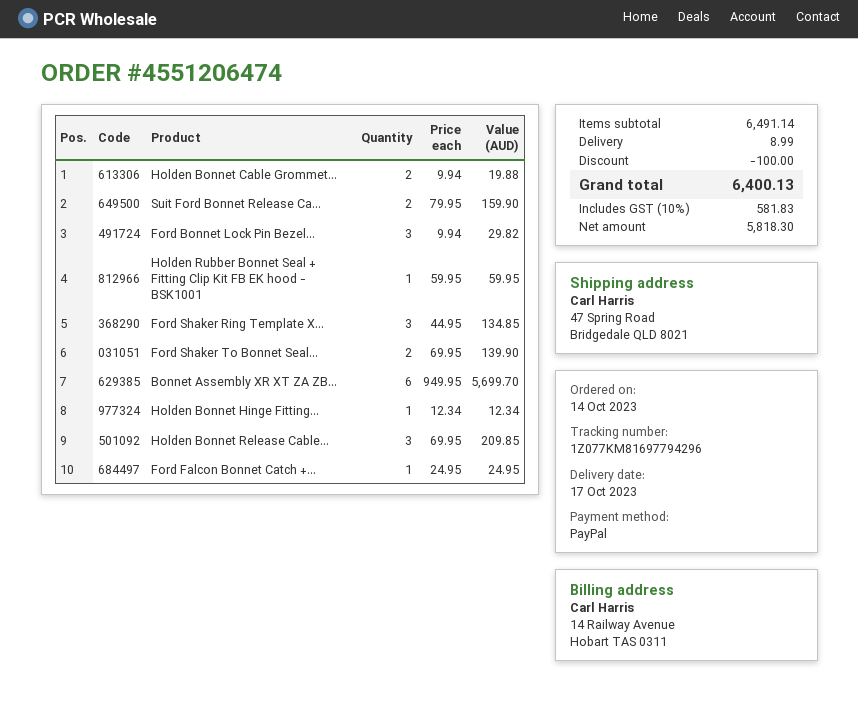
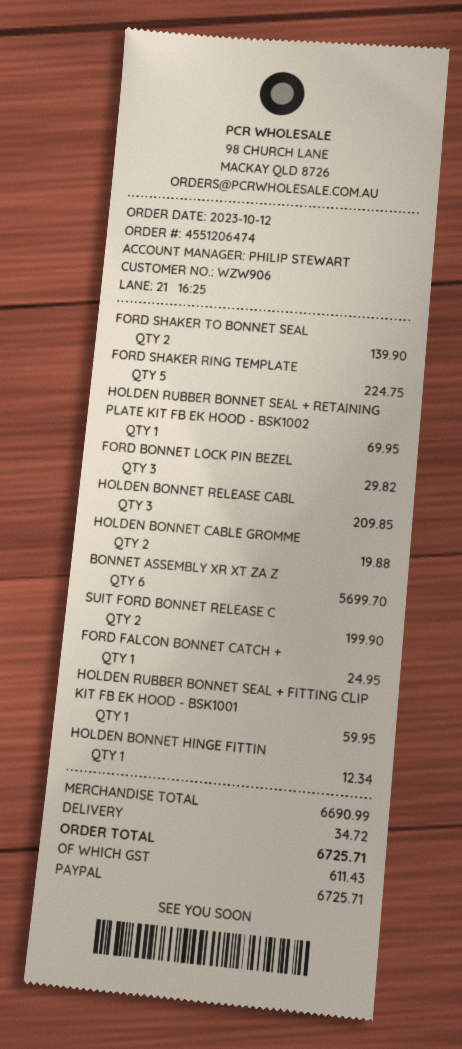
order date: 2023-10-14 -> 2023-10-12
Suit Ford Bonnet Release Ca...: 2 for 159.90 -> 2 for 199.90
Ford Shaker Ring Template X...: 3 for 134.85 -> 5 for 224.75
HOLDEN RUBBER BONNET SEAL + RETAINING PLATE KIT FB EK HOOD - BSK1002: none -> 1 for 69.95
subtotal: 6491.14 -> 6690.99
discount: 100.00 -> none
shipping: 8.99 -> 34.72
tax: 581.83 -> 611.43
total: 6400.13 -> 6725.71

